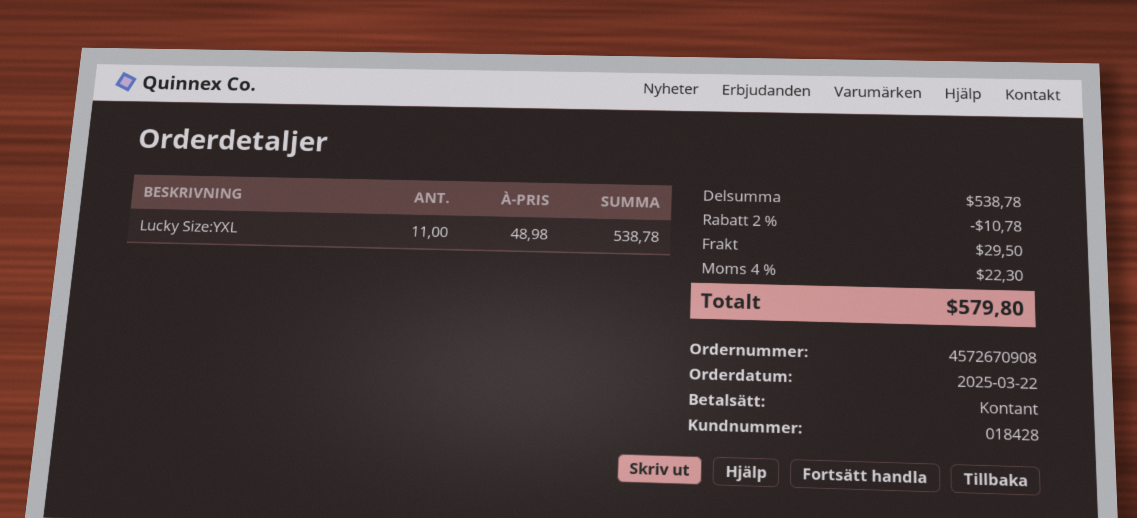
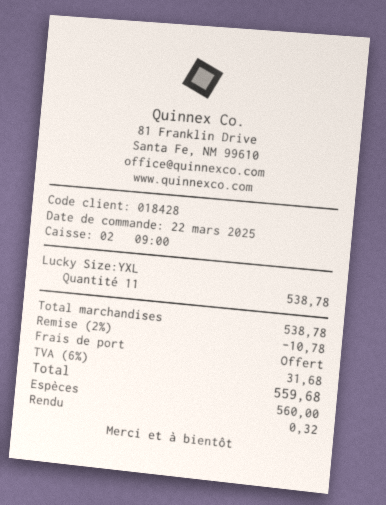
shipping: 29.50 -> 0.00
tax: 4% = 22.30 -> 6% = 31.68
total: 579.80 -> 559.68

